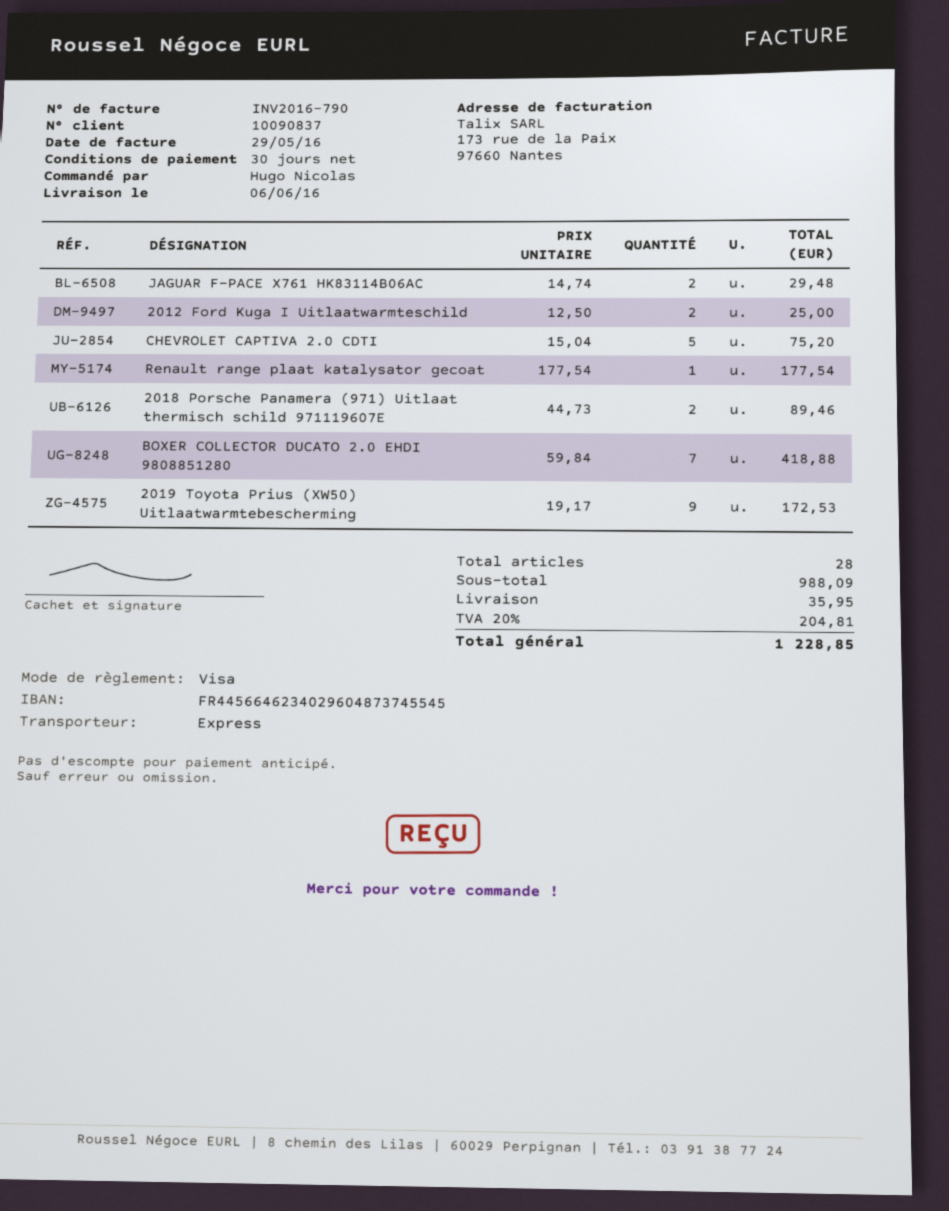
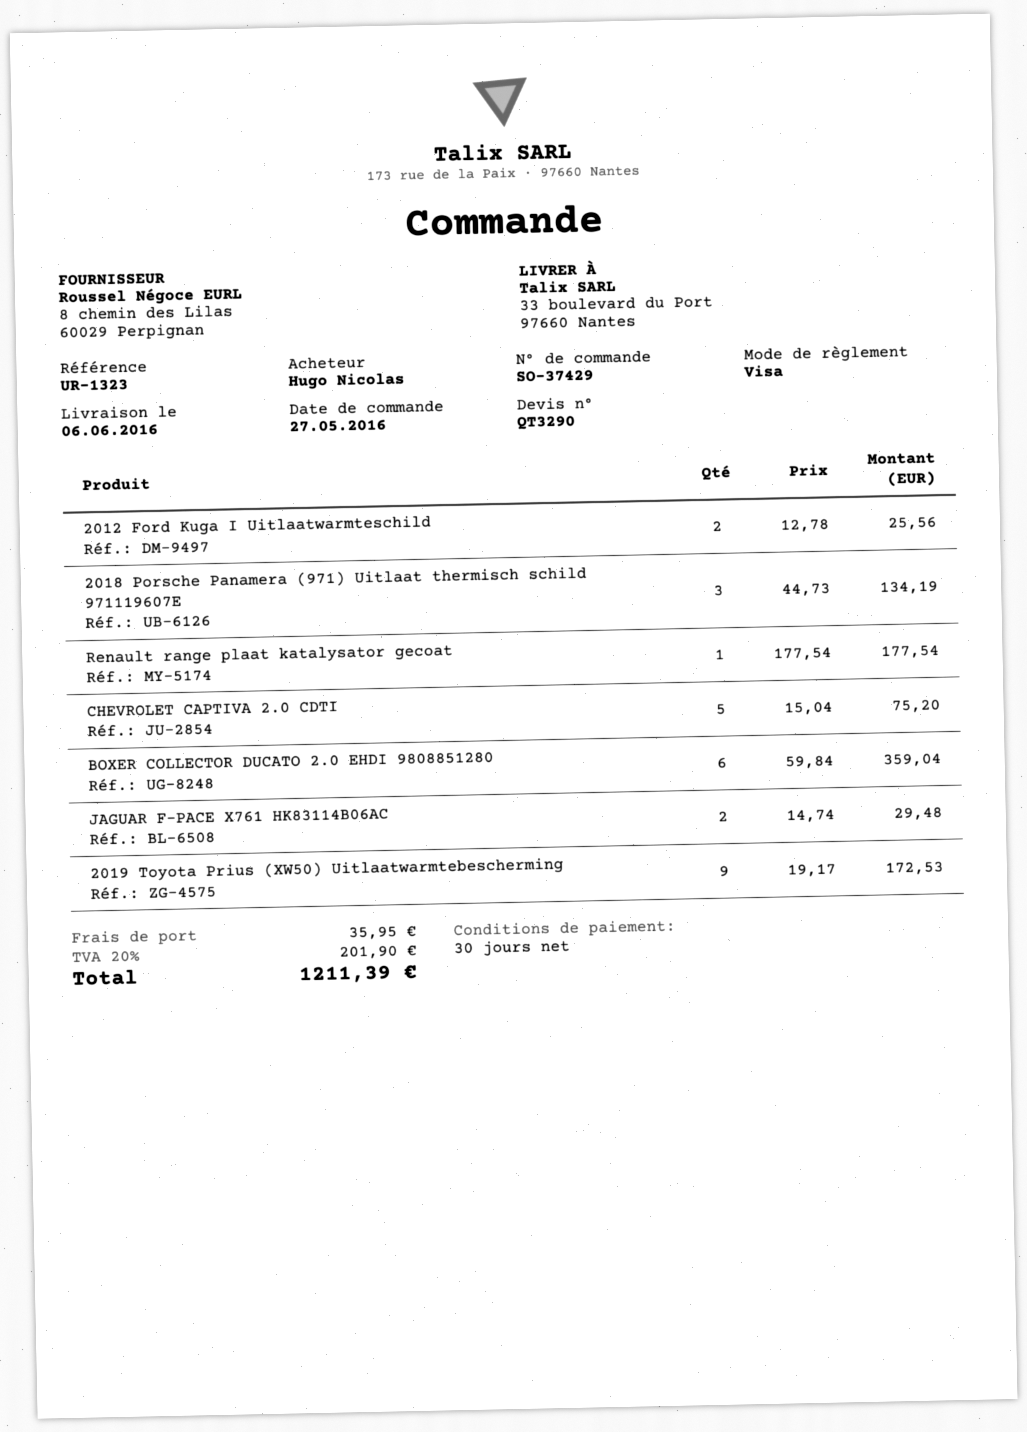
2012 Ford Kuga I Uitlaatwarmteschild: 2 x 12.50 = 25.00 -> 2 x 12.78 = 25.56
2018 Porsche Panamera (971) Uitlaat thermisch schild 971119607E: 2 x 44.73 = 89.46 -> 3 x 44.73 = 134.19
BOXER COLLECTOR DUCATO 2.0 EHDI 9808851280: 7 x 59.84 = 418.88 -> 6 x 59.84 = 359.04
tax: 20% = 204.81 -> 20% = 201.90
total: 1228.85 -> 1211.39

